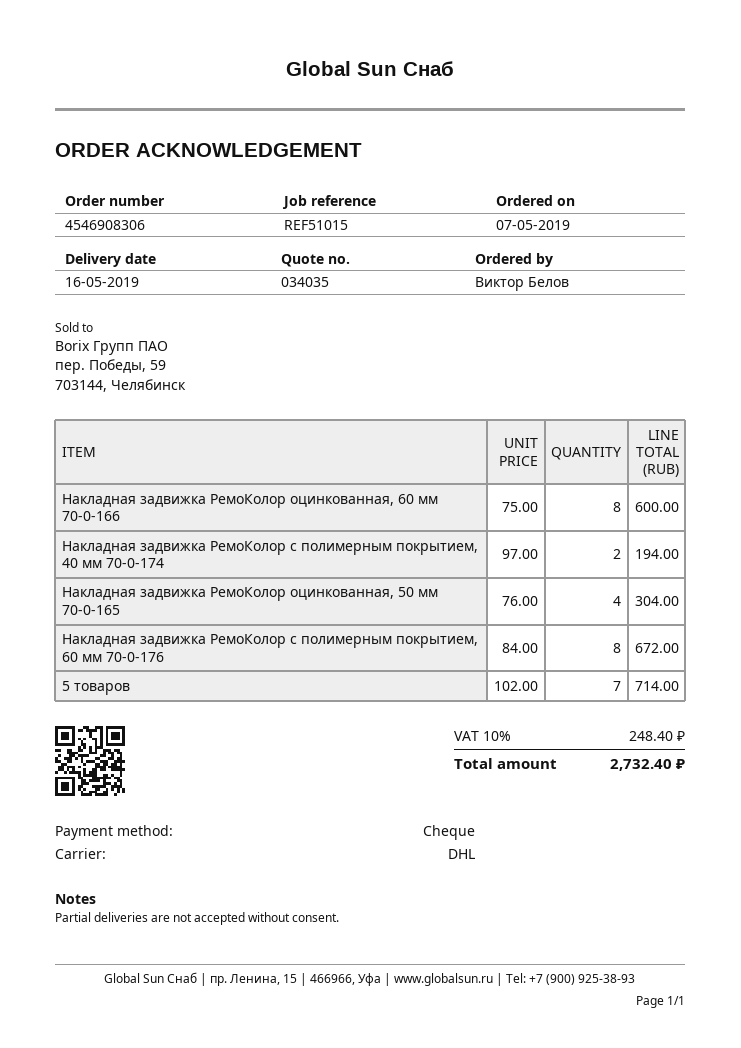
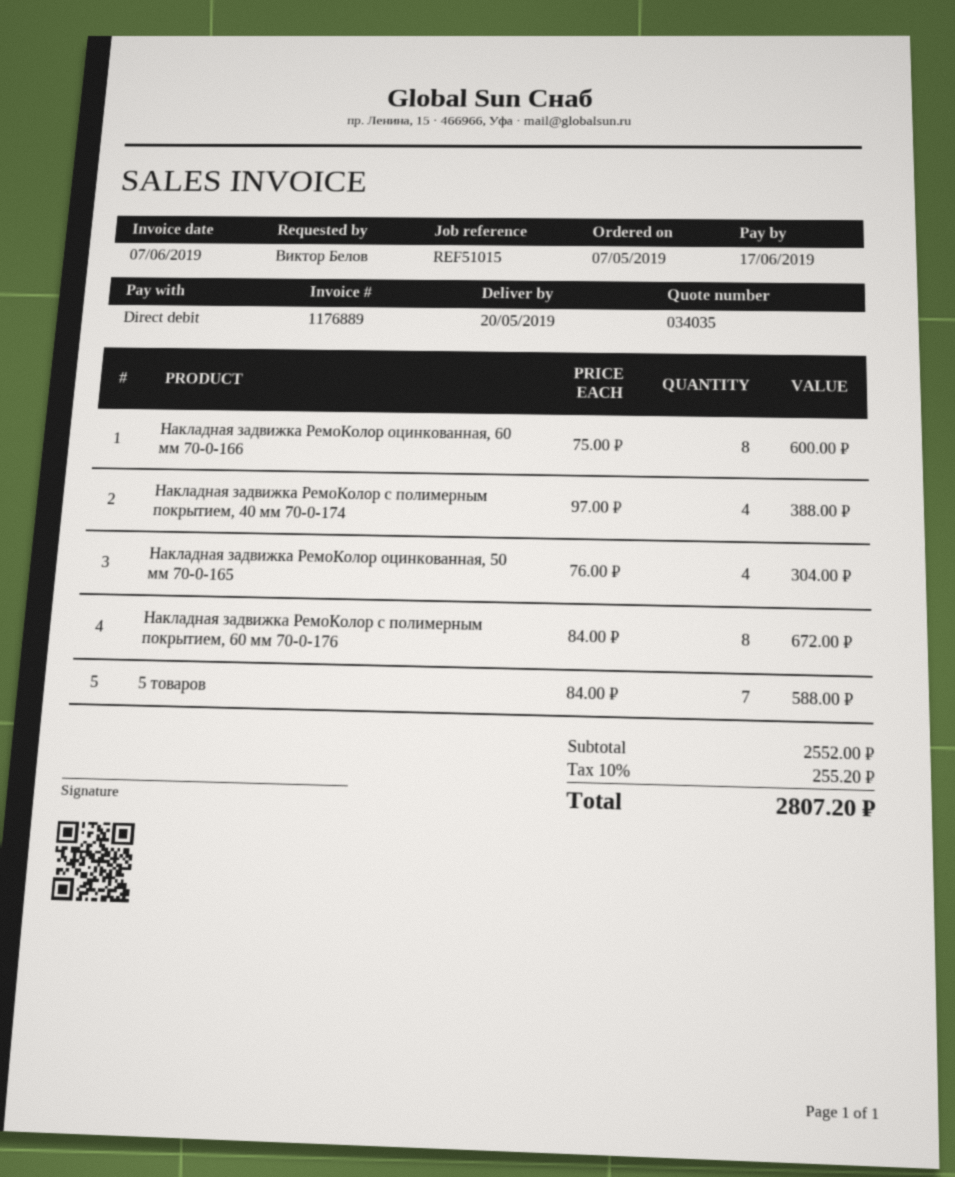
delivery date: 2019-05-16 -> 2019-05-20
payment method: cheque -> direct debit
Накладная задвижка РемоКолор с полимерным покрытием, 40 мм 70-0-174: 2 x 97.00 = 194.00 -> 4 x 97.00 = 388.00
5 товаров: 7 x 102.00 = 714.00 -> 7 x 84.00 = 588.00
tax: 10% = 248.40 -> 10% = 255.20
total: 2732.40 -> 2807.20

